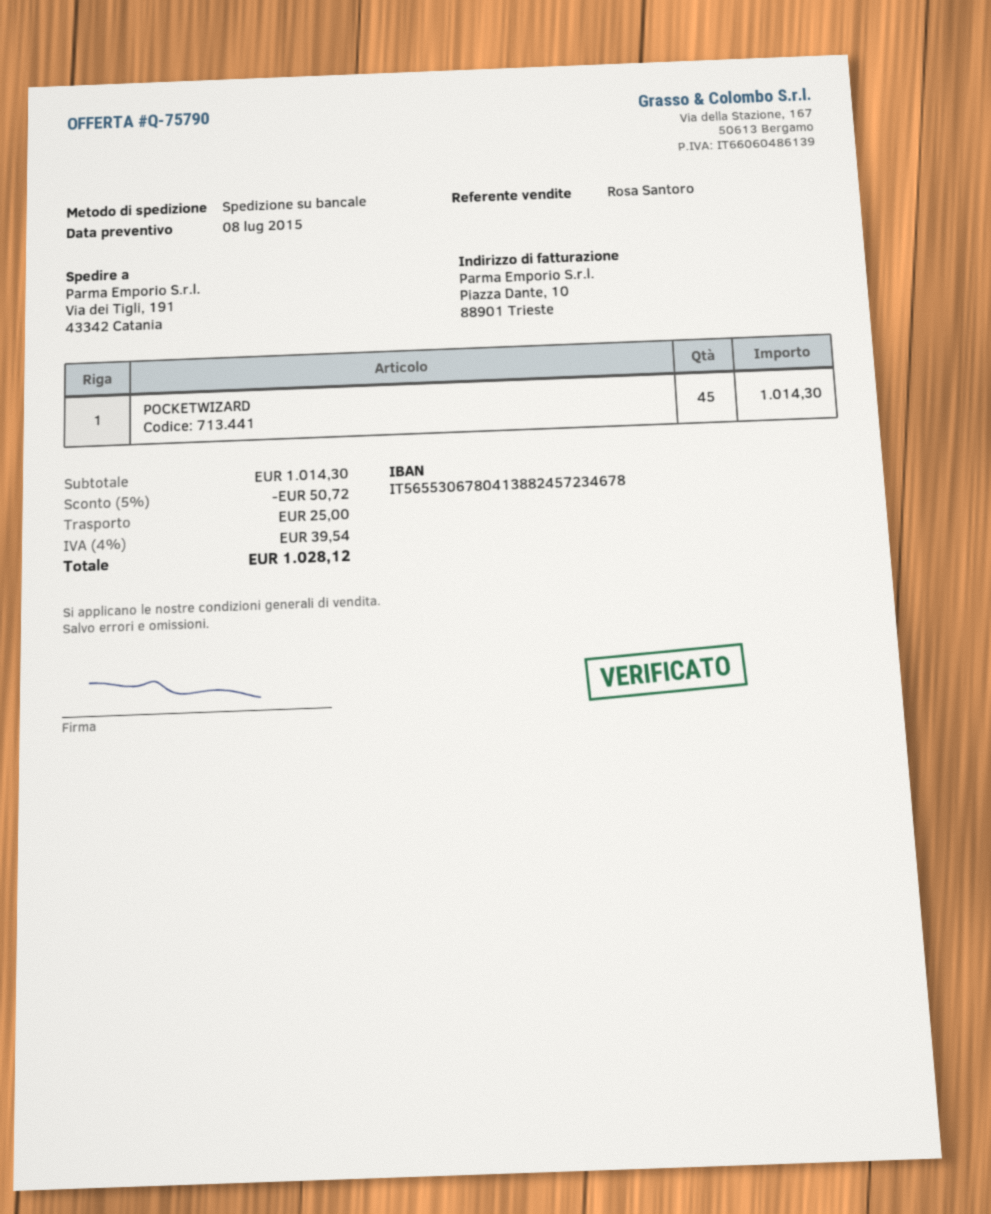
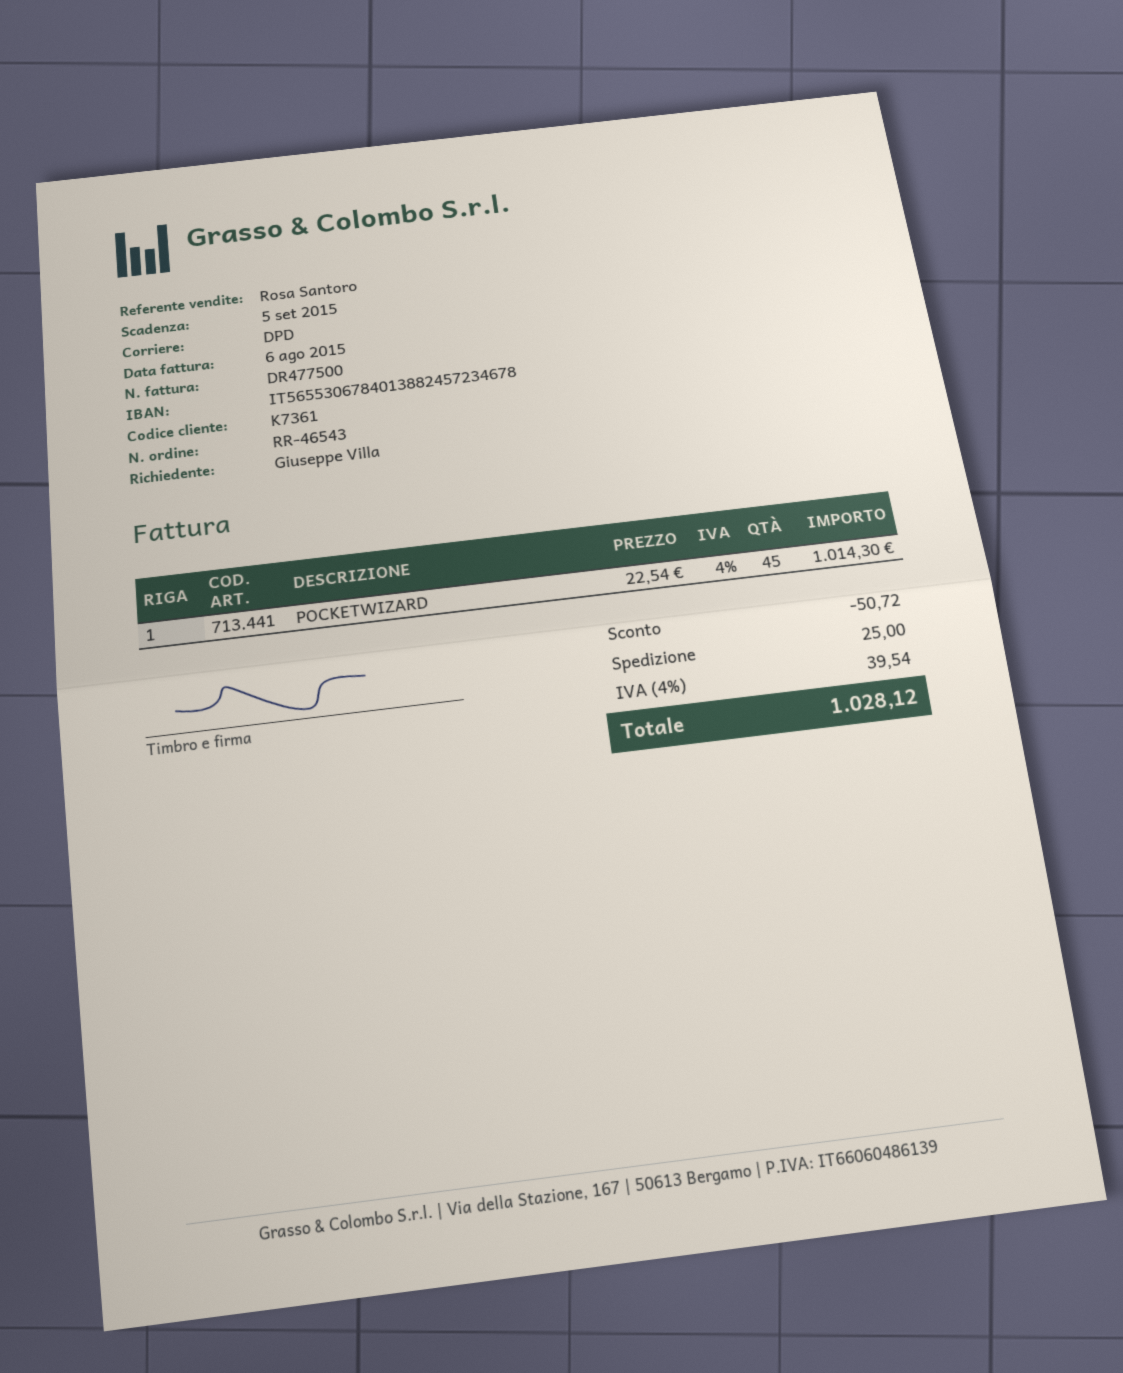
bank account: IT5655306780413882457234678 -> IT5655306784013882457234678
shipping method: pallet freight -> DPD

